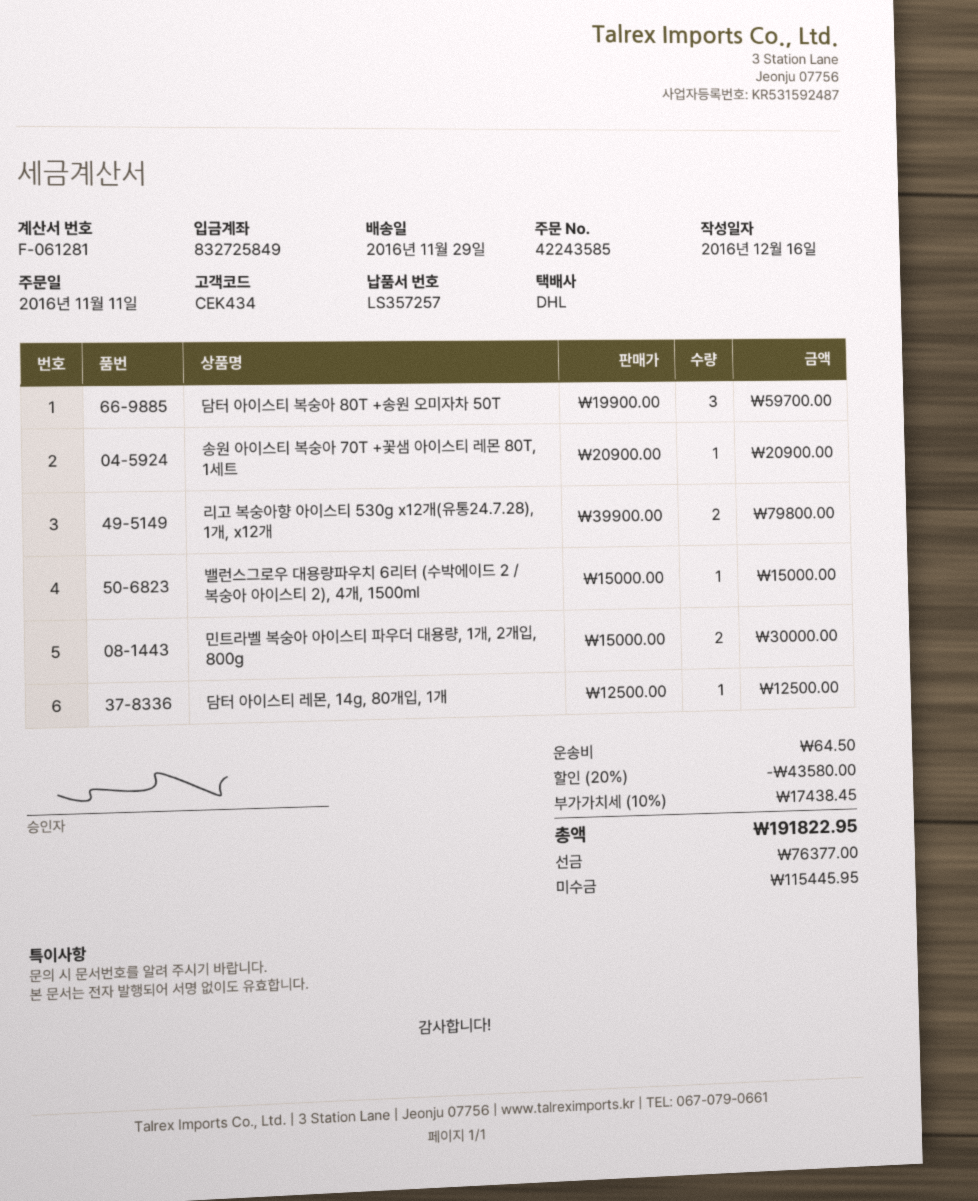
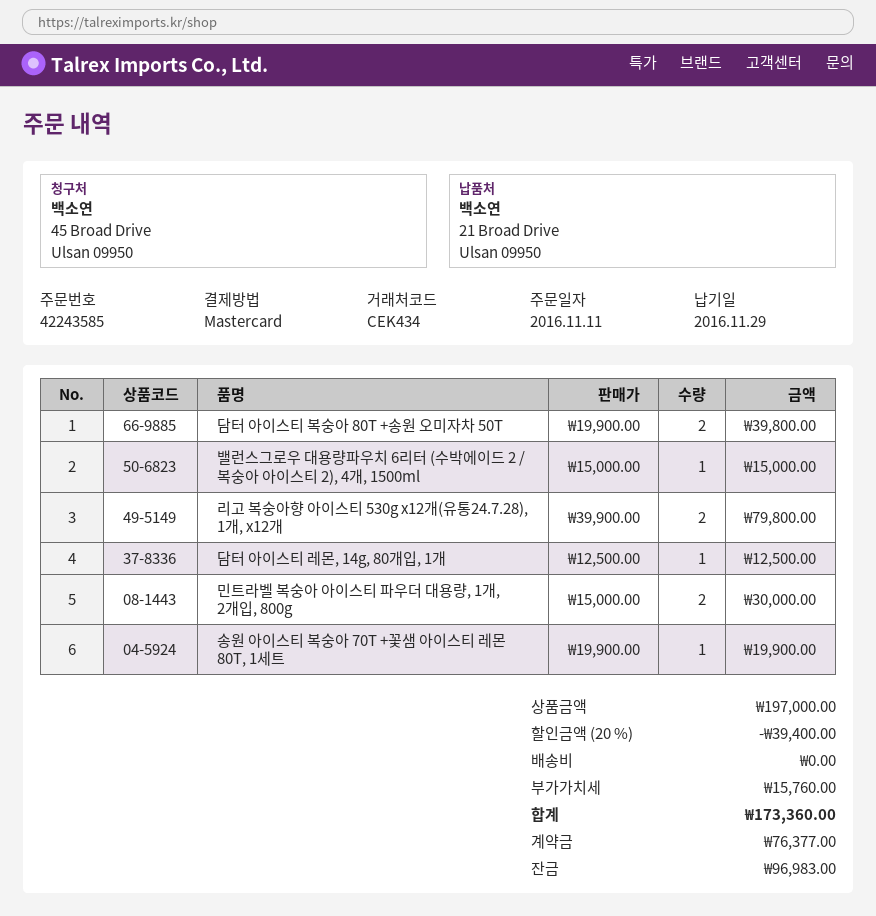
담터 아이스티 복숭아 80T +송원 오미자차 50T: 3 x 19900.00 = 59700.00 -> 2 x 19900.00 = 39800.00
송원 아이스티 복숭아 70T +꽃샘 아이스티 레몬 80T, 1세트: 1 x 20900.00 = 20900.00 -> 1 x 19900.00 = 19900.00
discount: 20% = 43580.00 -> 20% = 39400.00
shipping: 64.50 -> 0.00
tax: 17438.45 -> 15760.00
total: 191822.95 -> 173360.00
balance: 115445.95 -> 96983.00

